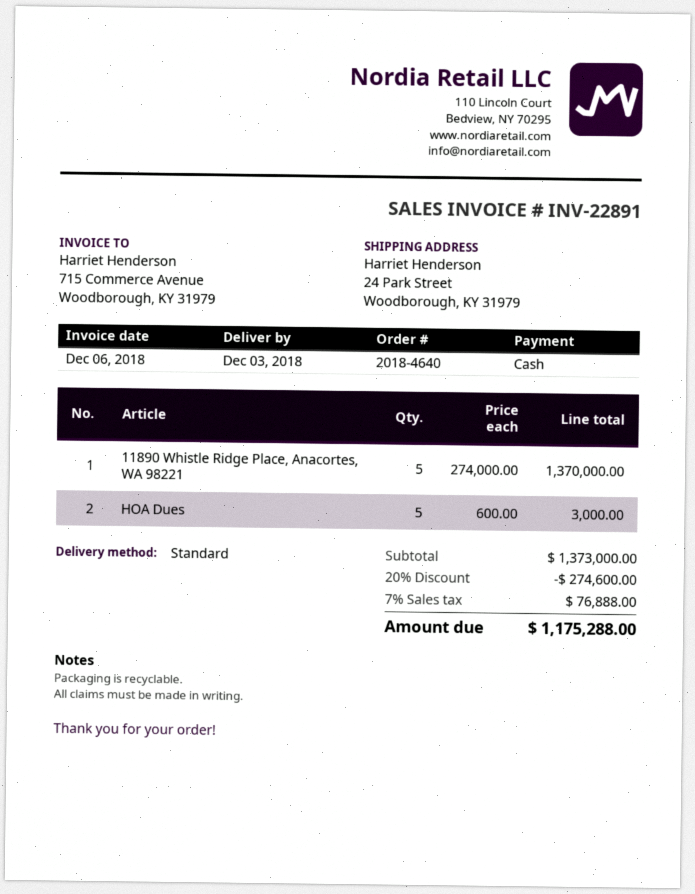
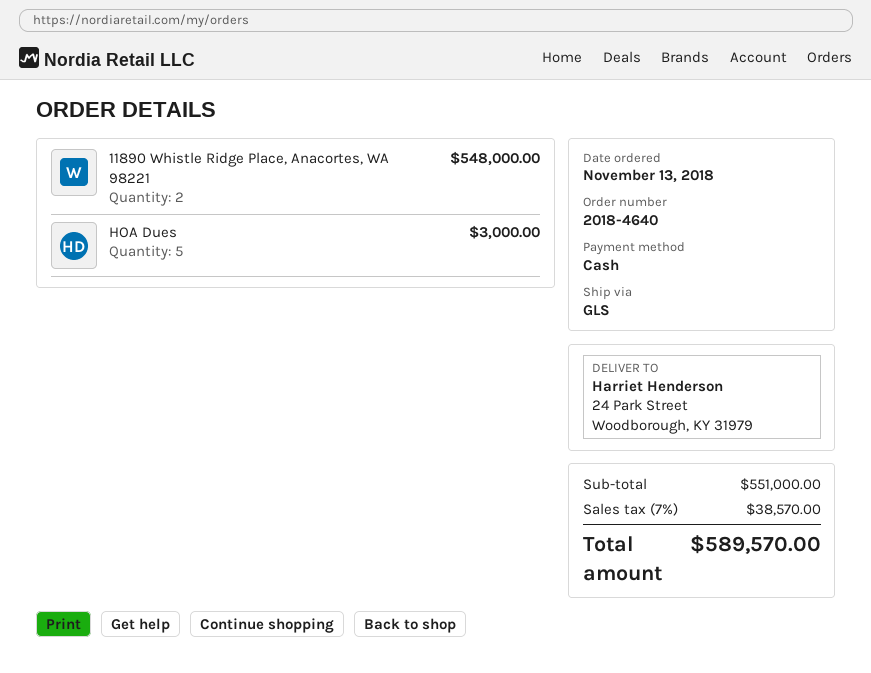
shipping method: standard -> GLS
11890 Whistle Ridge Place, Anacortes, WA 98221: 5 for 1370000.00 -> 2 for 548000.00
subtotal: 1373000.00 -> 551000.00
discount: 20% = 274600.00 -> none
tax: 7% = 76888.00 -> 7% = 38570.00
total: 1175288.00 -> 589570.00

